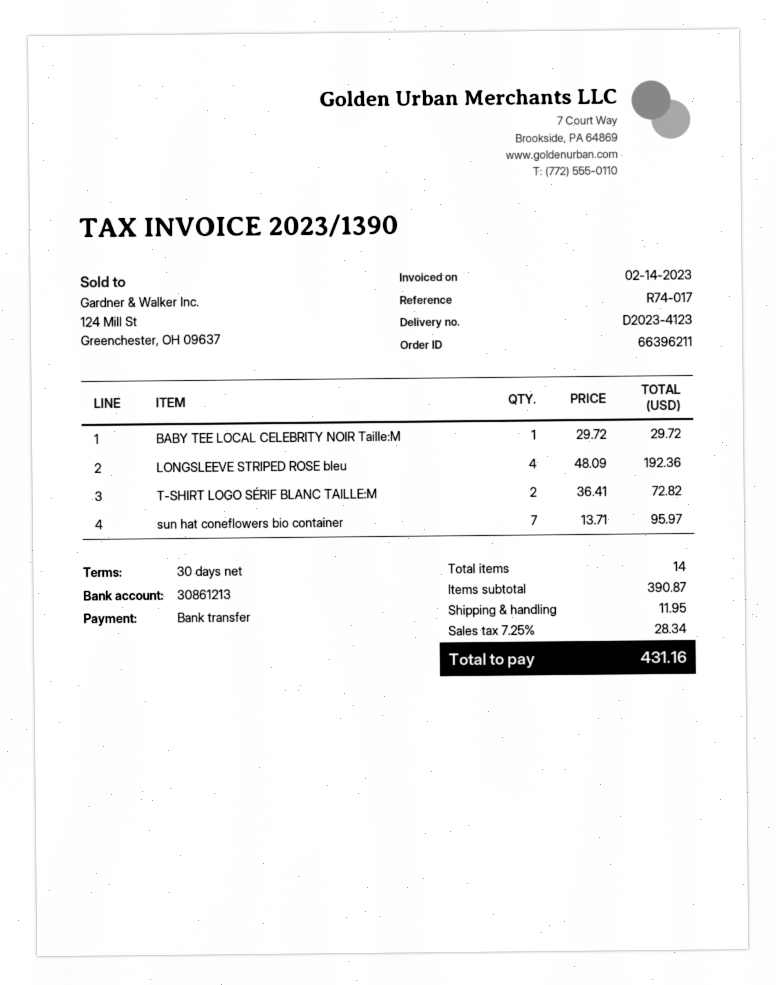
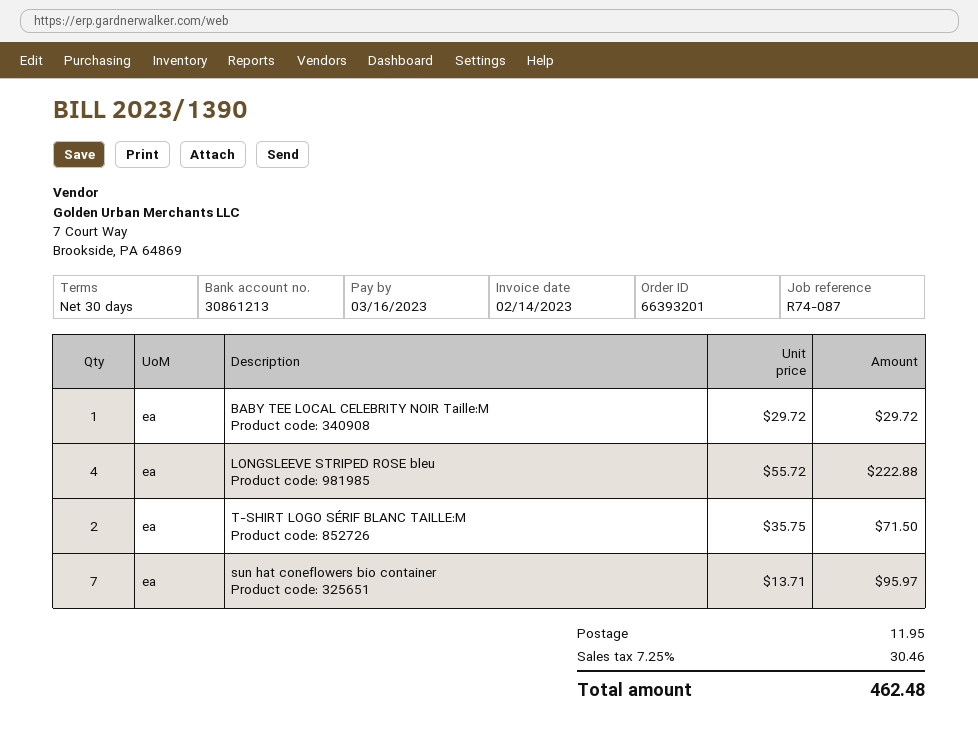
order number: 66396211 -> 66393201
reference: R74-017 -> R74-087
LONGSLEEVE STRIPED ROSE bleu: 4 x 48.09 = 192.36 -> 4 x 55.72 = 222.88
T-SHIRT LOGO SÉRIF BLANC TAILLE:M: 2 x 36.41 = 72.82 -> 2 x 35.75 = 71.50
tax: 7.25% = 28.34 -> 7.25% = 30.46
total: 431.16 -> 462.48

